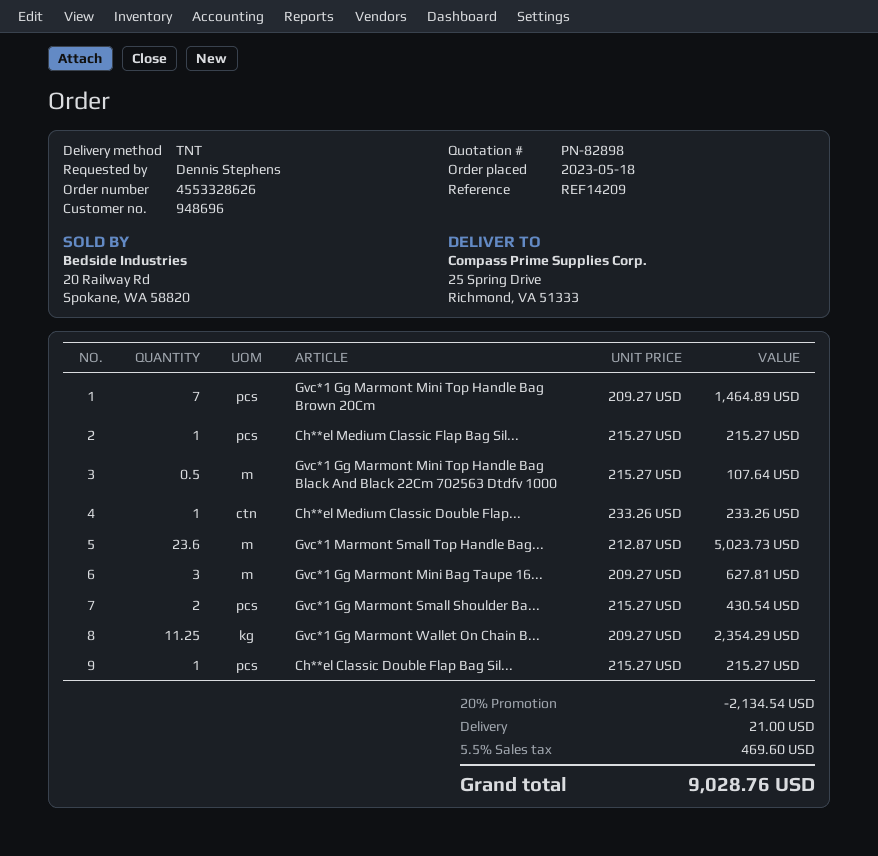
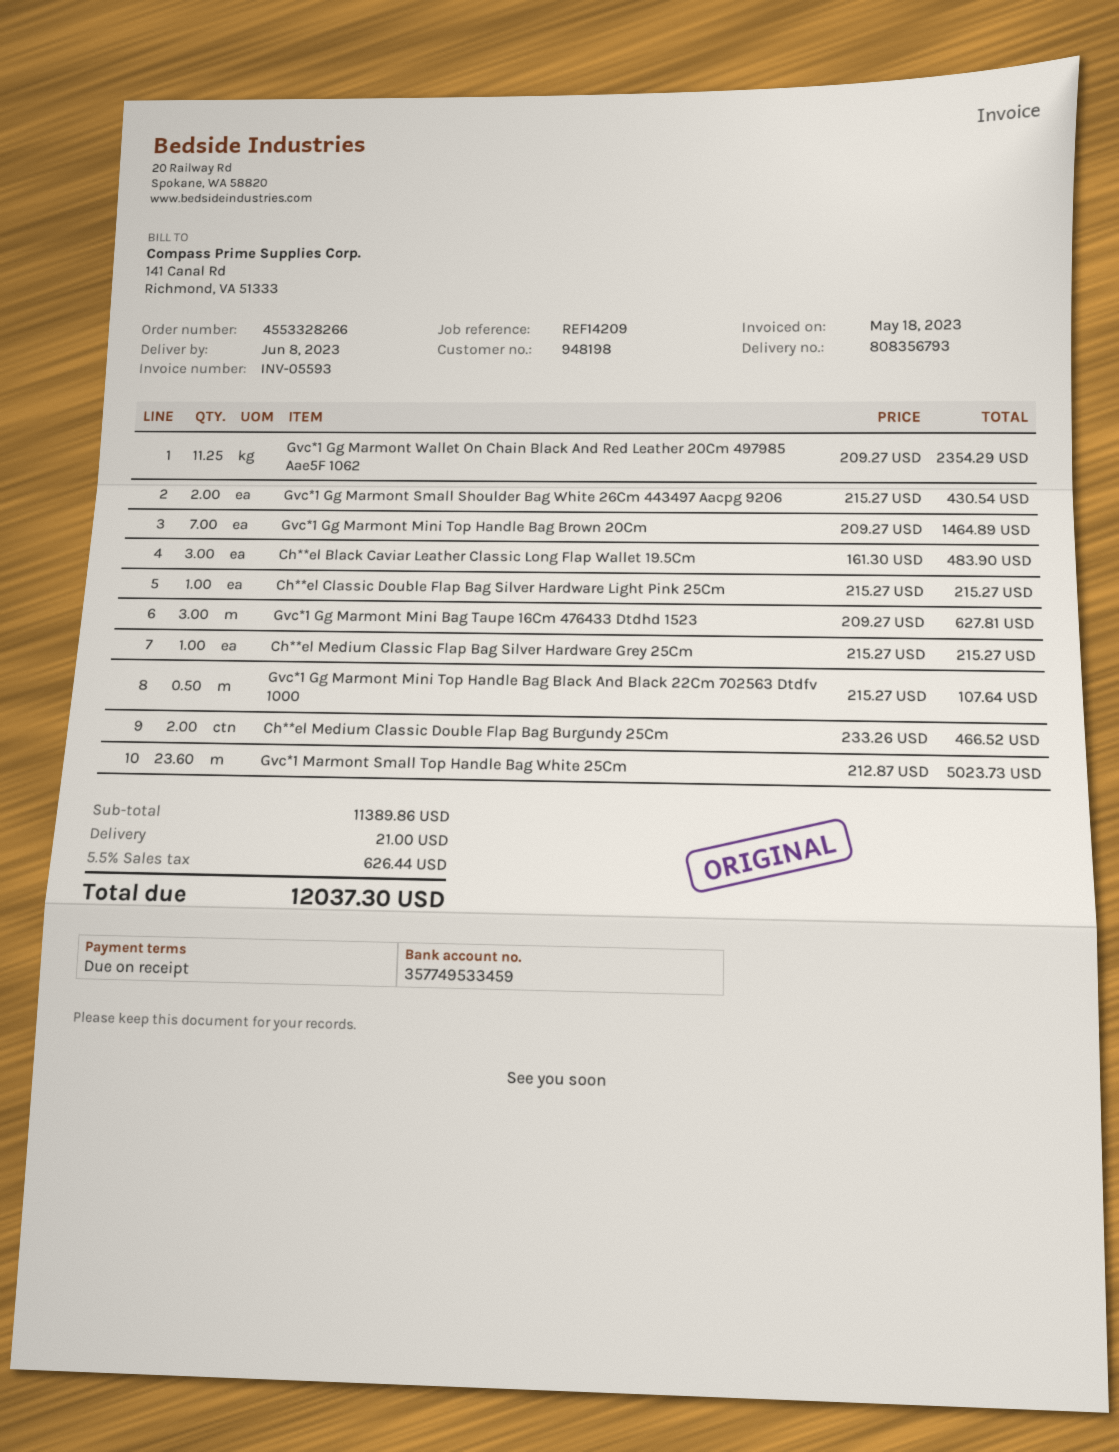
order number: 4553328626 -> 4553328266
customer number: 948696 -> 948198
Ch**el Medium Classic Double Flap...: 1 x 233.26 = 233.26 -> 2 x 233.26 = 466.52
Ch**el Black Caviar Leather Classic Long Flap Wallet 19.5Cm: none -> 3 x 161.30 = 483.90
discount: 20% = 2134.54 -> none
tax: 5.5% = 469.60 -> 5.5% = 626.44
total: 9028.76 -> 12037.30

